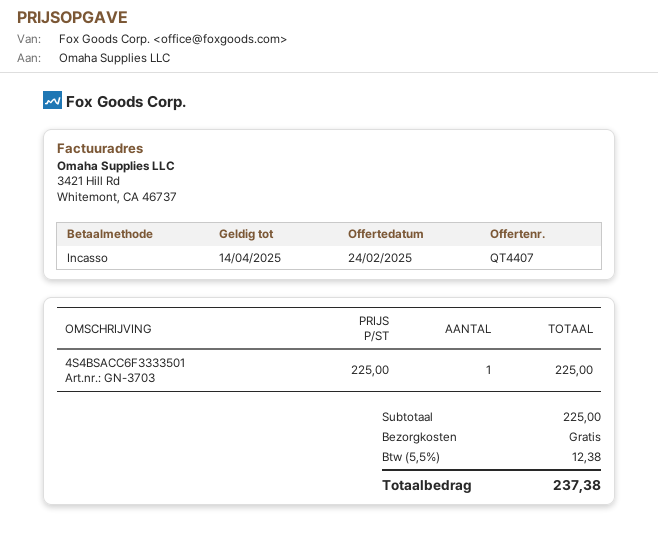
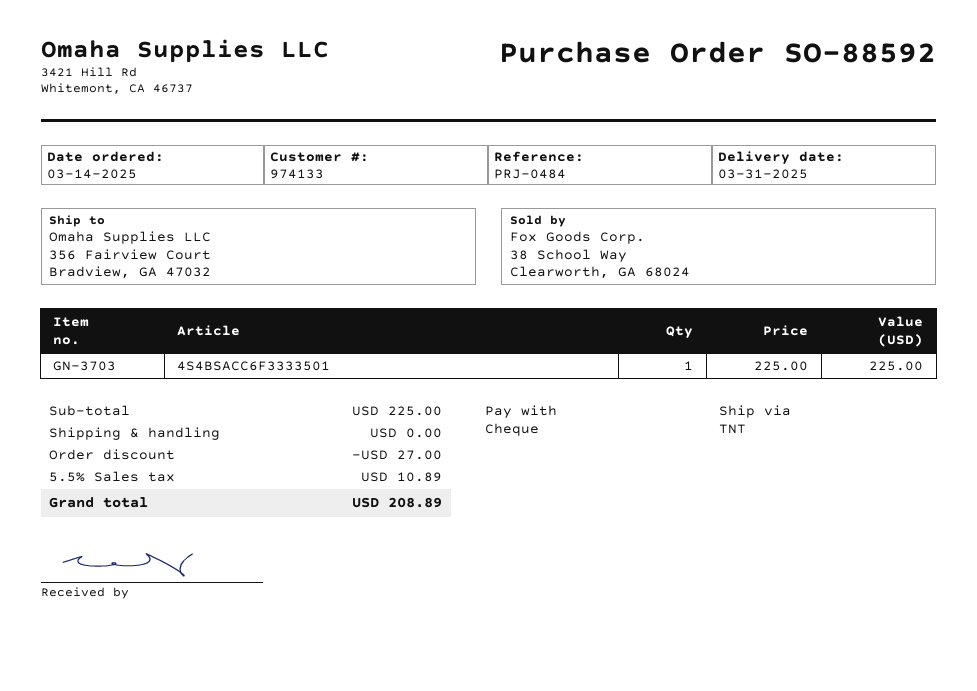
payment method: direct debit -> cheque
discount: none -> 27.00
tax: 5.5% = 12.38 -> 5.5% = 10.89
total: 237.38 -> 208.89

